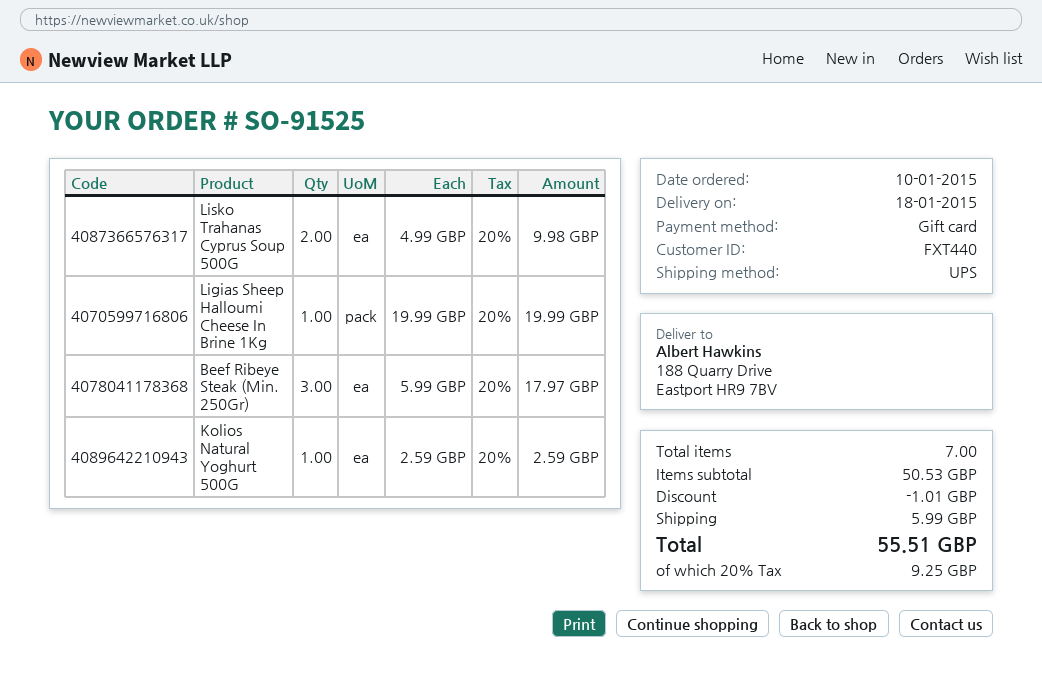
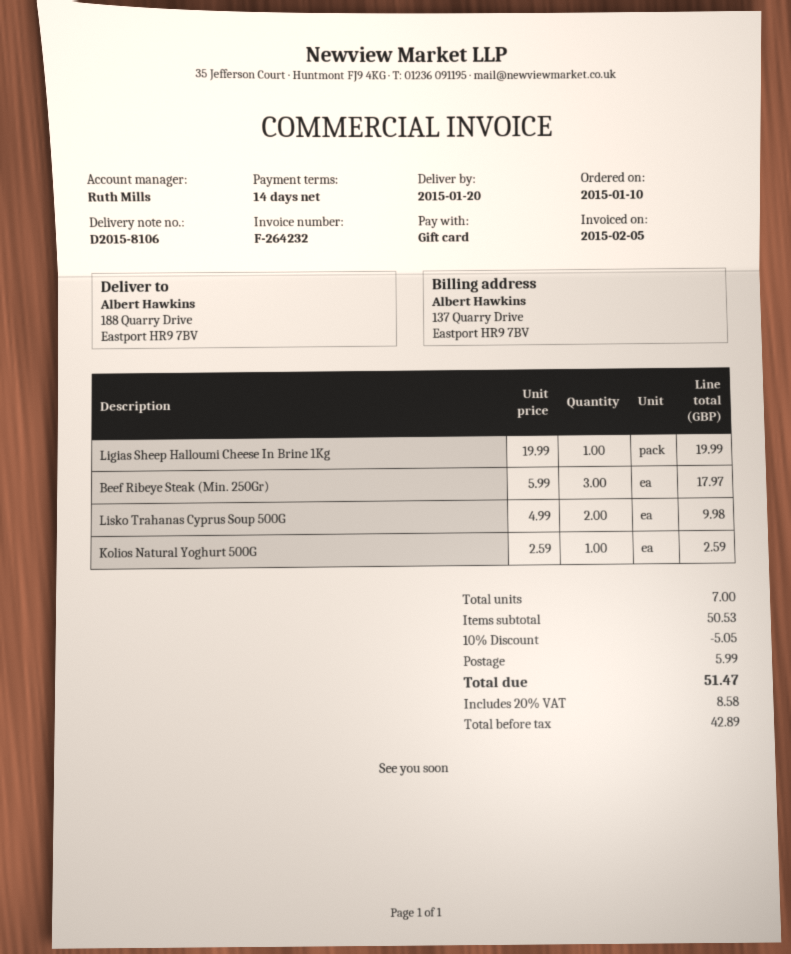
delivery date: 2015-01-18 -> 2015-01-20
discount: 1.01 -> 5.05
tax: 20% = 9.25 -> 20% = 8.58
total: 55.51 -> 51.47

